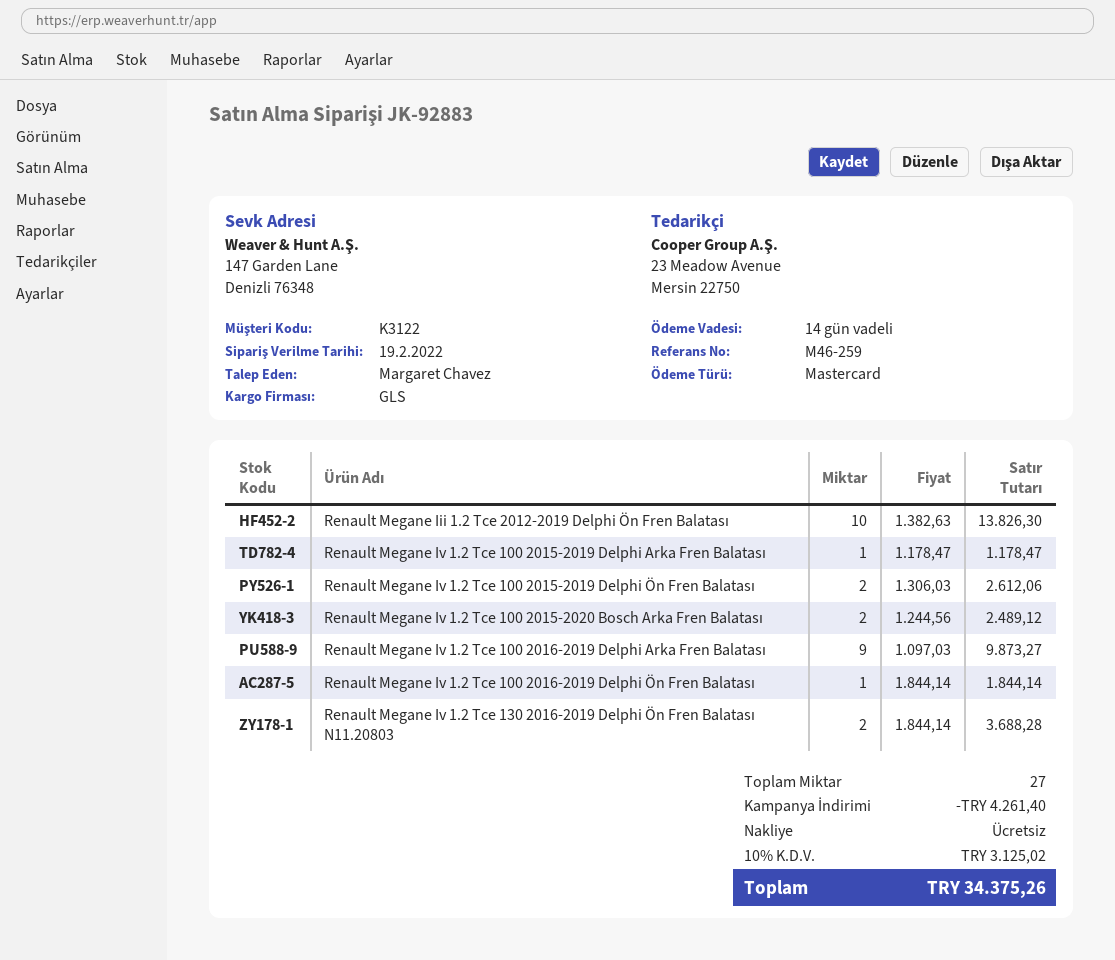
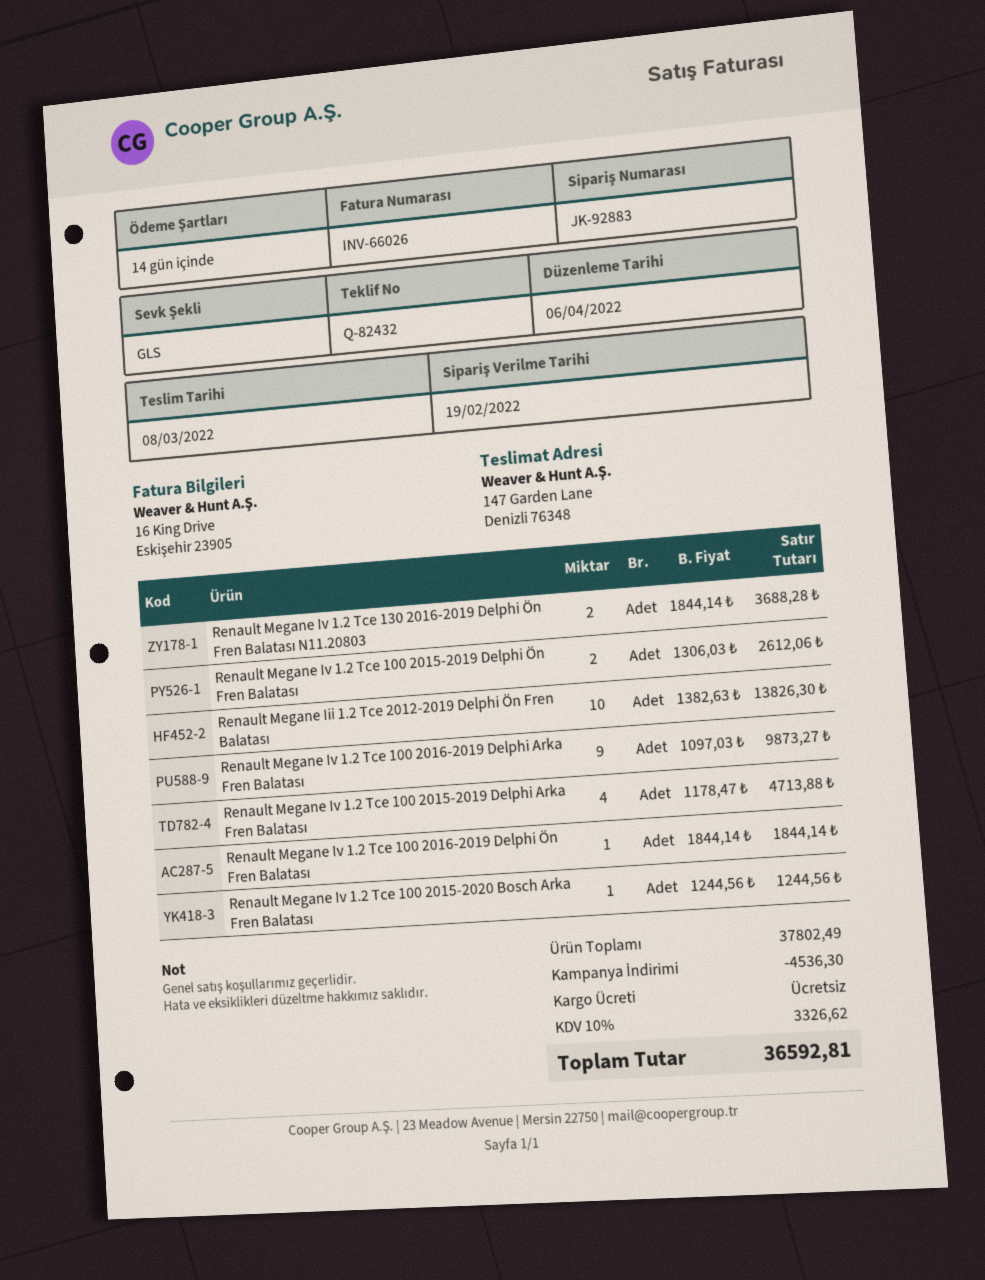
Renault Megane Iv 1.2 Tce 100 2015-2019 Delphi Arka Fren Balatası: 1 x 1178.47 = 1178.47 -> 4 x 1178.47 = 4713.88
Renault Megane Iv 1.2 Tce 100 2015-2020 Bosch Arka Fren Balatası: 2 x 1244.56 = 2489.12 -> 1 x 1244.56 = 1244.56
discount: 4261.40 -> 4536.30
tax: 10% = 3125.02 -> 10% = 3326.62
total: 34375.26 -> 36592.81

